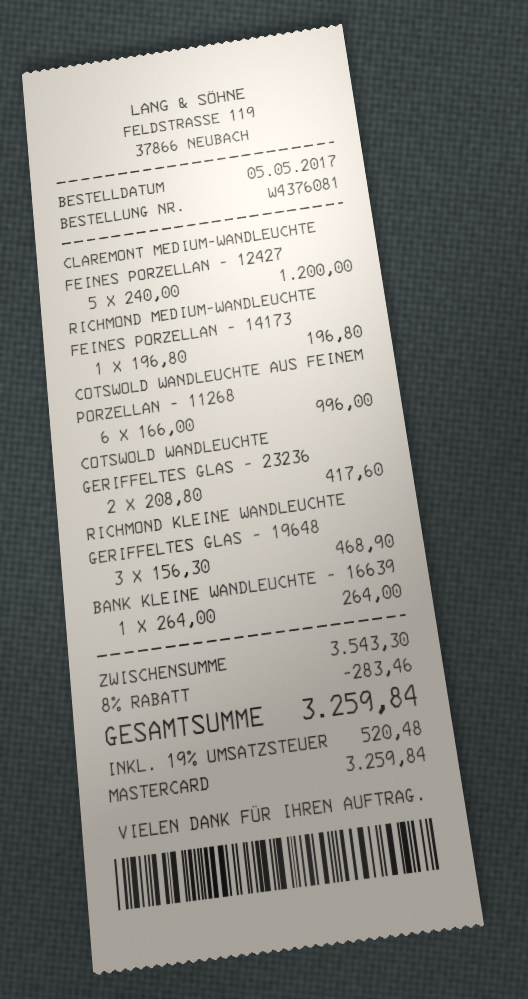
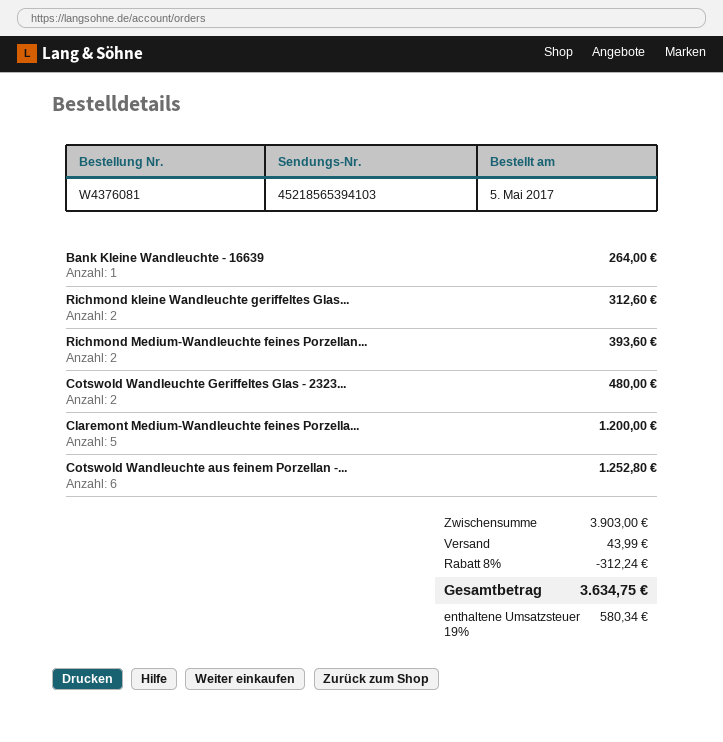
RICHMOND MEDIUM-WANDLEUCHTE FEINES PORZELLAN - 14173: 1 for 196.80 -> 2 for 393.60
COTSWOLD WANDLEUCHTE AUS FEINEM PORZELLAN - 11268: 6 for 996.00 -> 6 for 1252.80
COTSWOLD WANDLEUCHTE GERIFFELTES GLAS - 23236: 2 for 417.60 -> 2 for 480.00
RICHMOND KLEINE WANDLEUCHTE GERIFFELTES GLAS - 19648: 3 for 468.90 -> 2 for 312.60
subtotal: 3543.30 -> 3903.00
discount: 8% = 283.46 -> 8% = 312.24
shipping: none -> 43.99
tax: 19% = 520.48 -> 19% = 580.34
total: 3259.84 -> 3634.75

